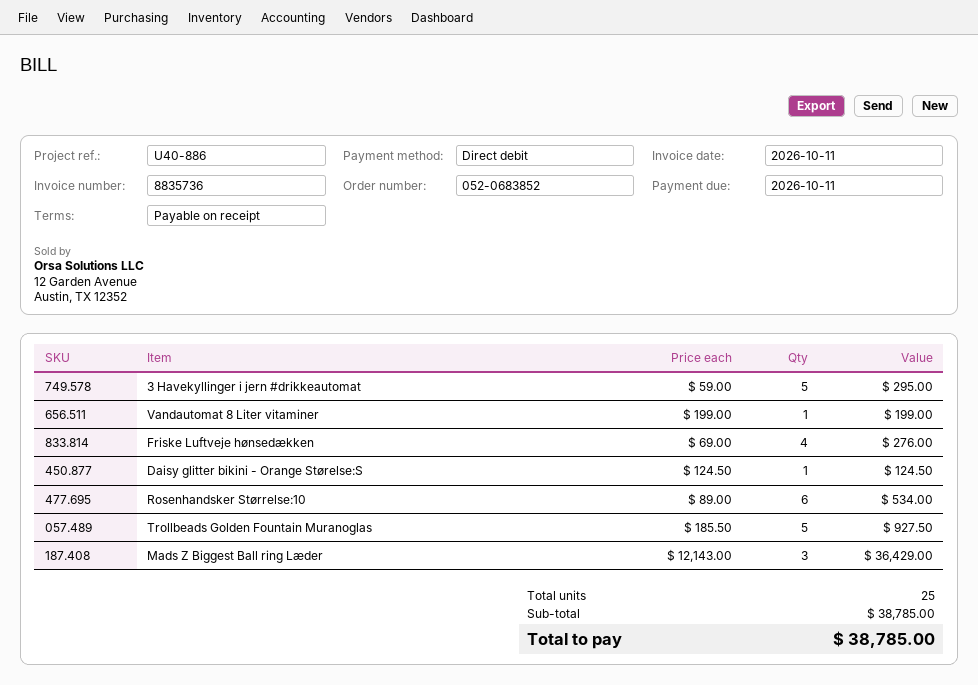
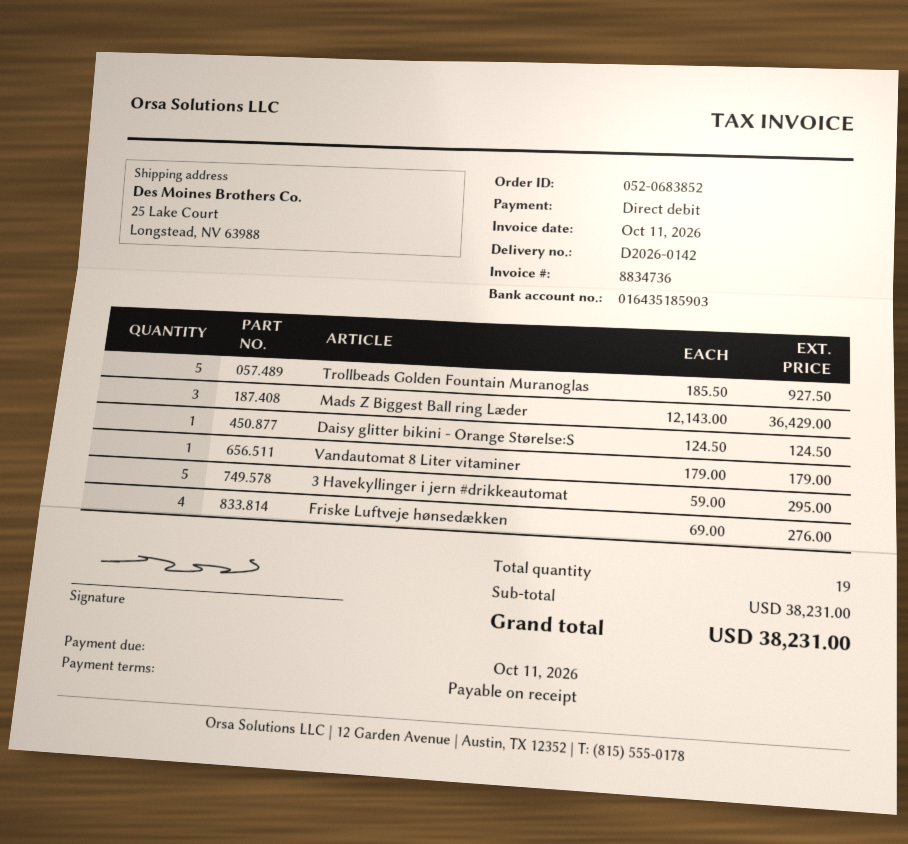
invoice number: 8835736 -> 8834736
Vandautomat 8 Liter vitaminer: 1 x 199.00 = 199.00 -> 1 x 179.00 = 179.00
Rosenhandsker Størrelse:10: 6 x 89.00 = 534.00 -> none
total quantity: 25 -> 19
subtotal: 38785.00 -> 38231.00
total: 38785.00 -> 38231.00

